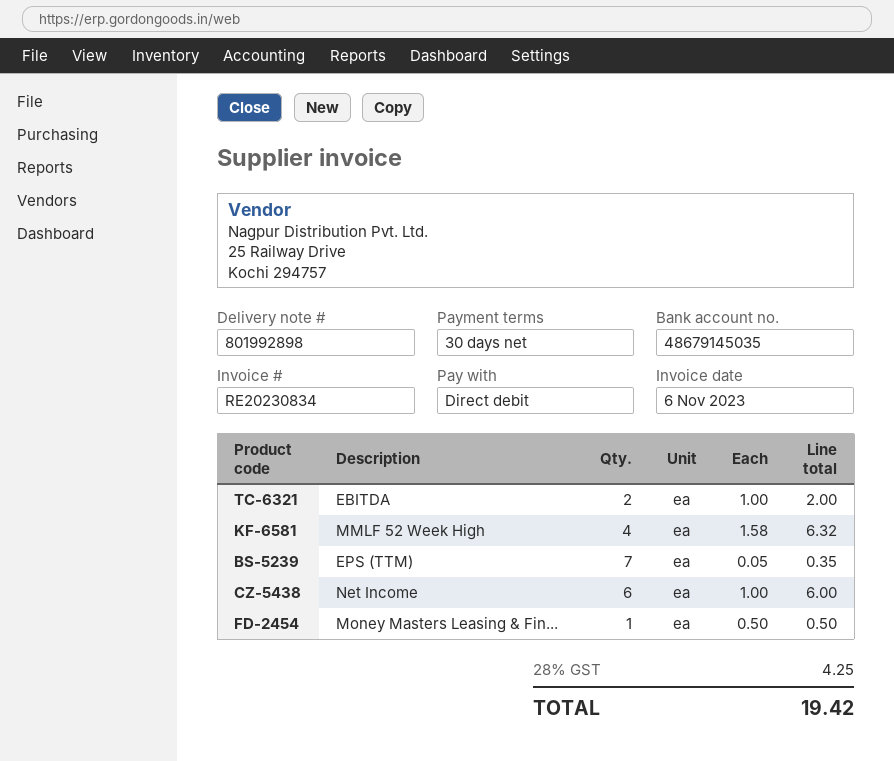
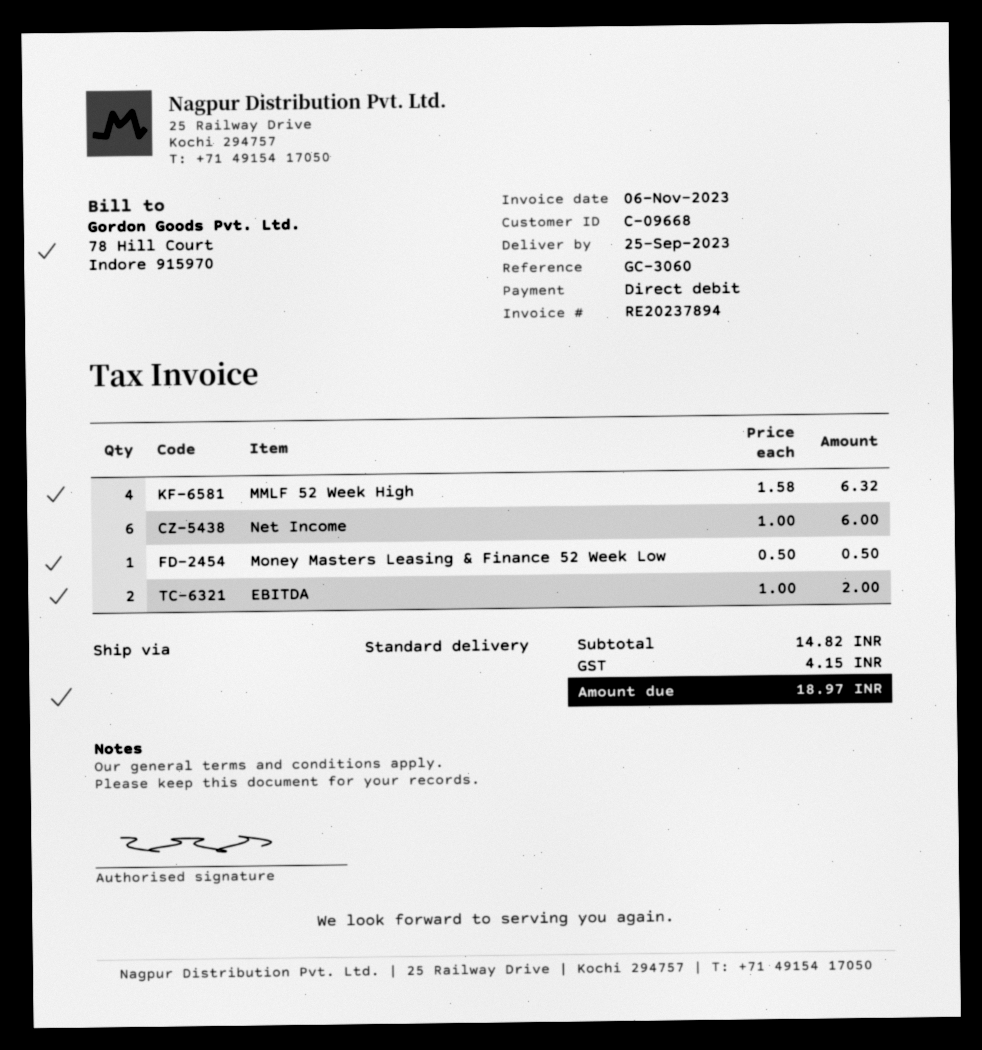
invoice number: RE20230834 -> RE20237894
EPS (TTM): 7 x 0.05 = 0.35 -> none
tax: 4.25 -> 4.15
total: 19.42 -> 18.97

